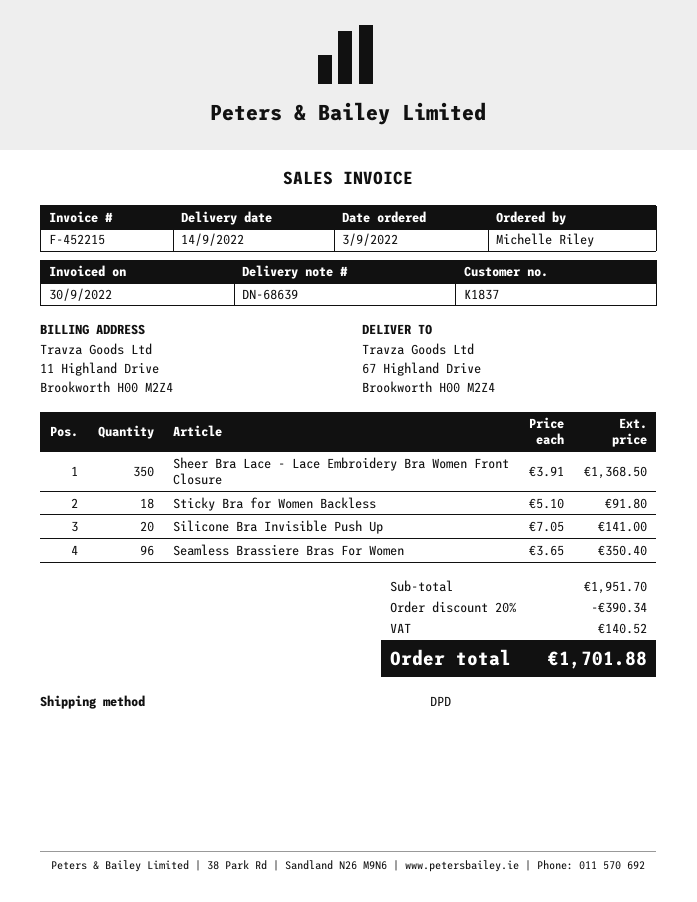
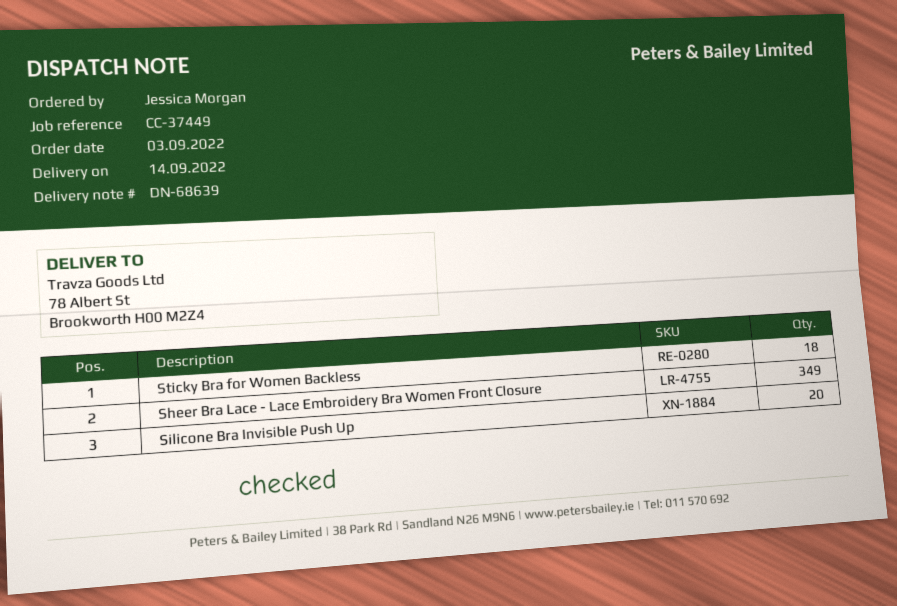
ordered by: Michelle Riley -> Jessica Morgan
ship to: 67 Highland Drive, Brookworth H00 M2Z4 -> 78 Albert St, Brookworth H00 M2Z4
Sheer Bra Lace - Lace Embroidery Bra Women Front Closure: 350 -> 349
Seamless Brassiere Bras For Women: 96 -> none

